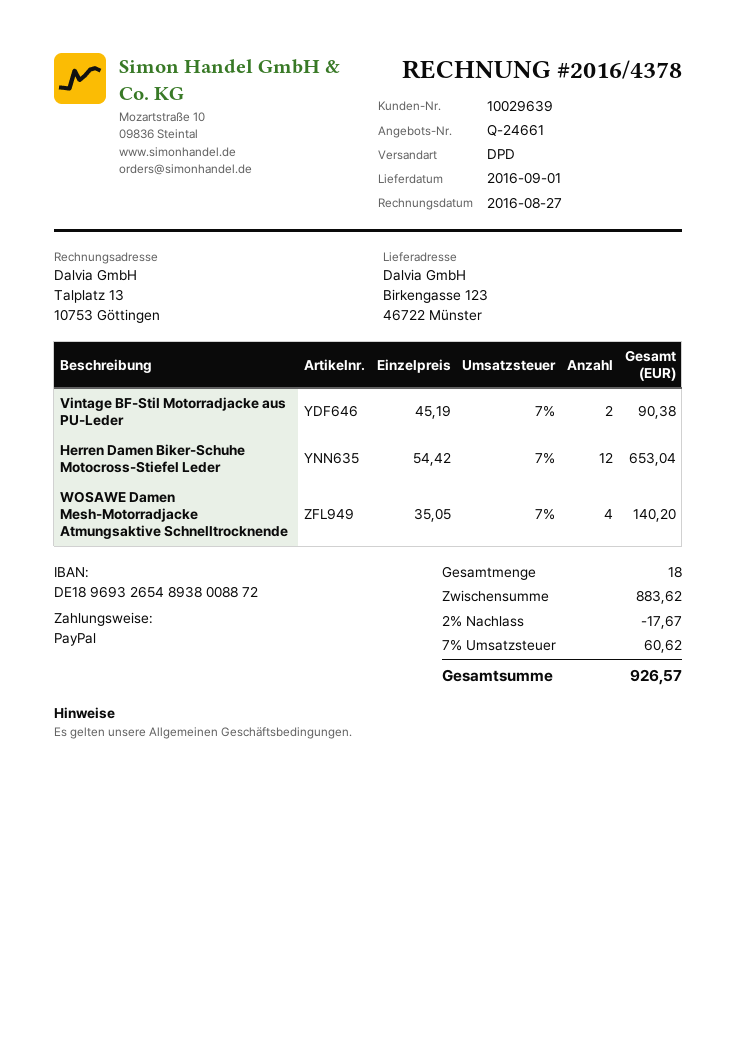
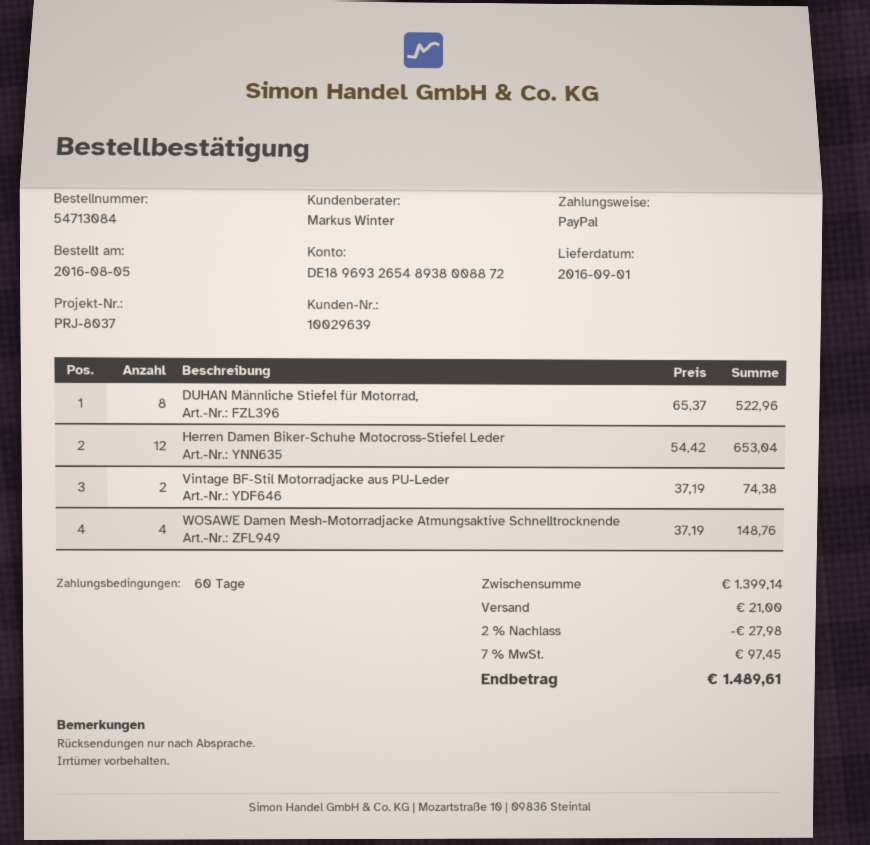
Vintage BF-Stil Motorradjacke aus PU-Leder: 2 x 45.19 = 90.38 -> 2 x 37.19 = 74.38
WOSAWE Damen Mesh-Motorradjacke Atmungsaktive Schnelltrocknende: 4 x 35.05 = 140.20 -> 4 x 37.19 = 148.76
DUHAN Männliche Stiefel für Motorrad,: none -> 8 x 65.37 = 522.96
subtotal: 883.62 -> 1399.14
discount: 2% = 17.67 -> 2% = 27.98
shipping: none -> 21.00
tax: 7% = 60.62 -> 7% = 97.45
total: 926.57 -> 1489.61

